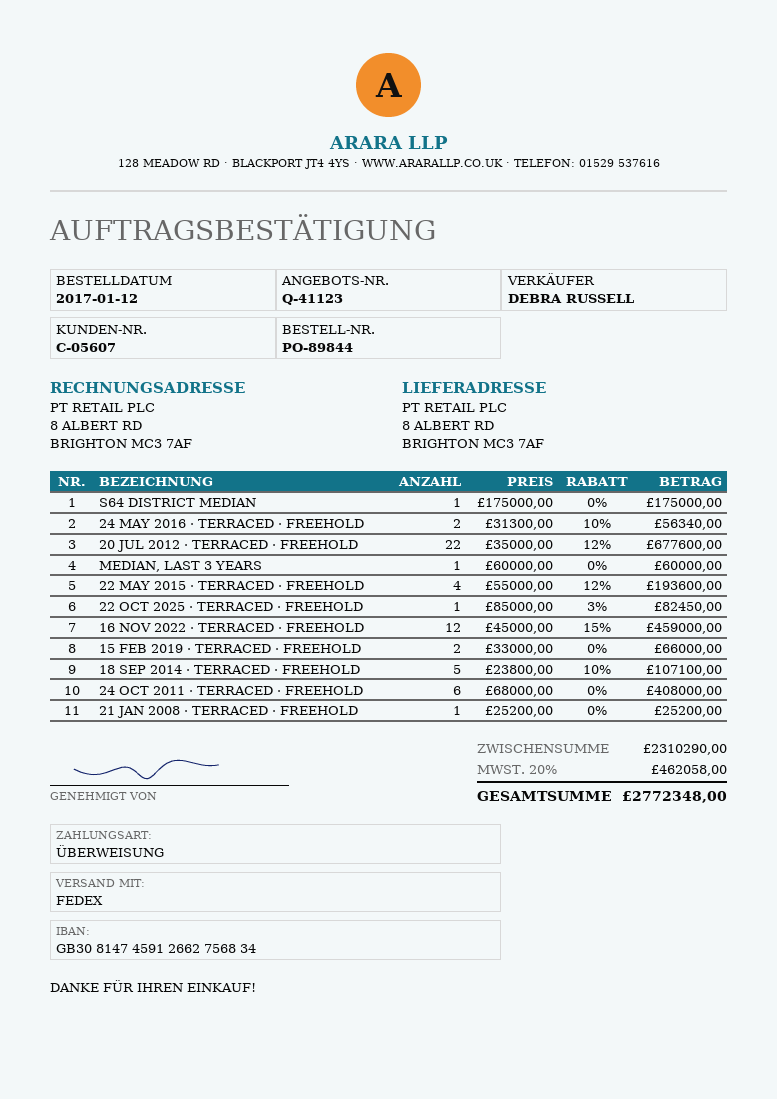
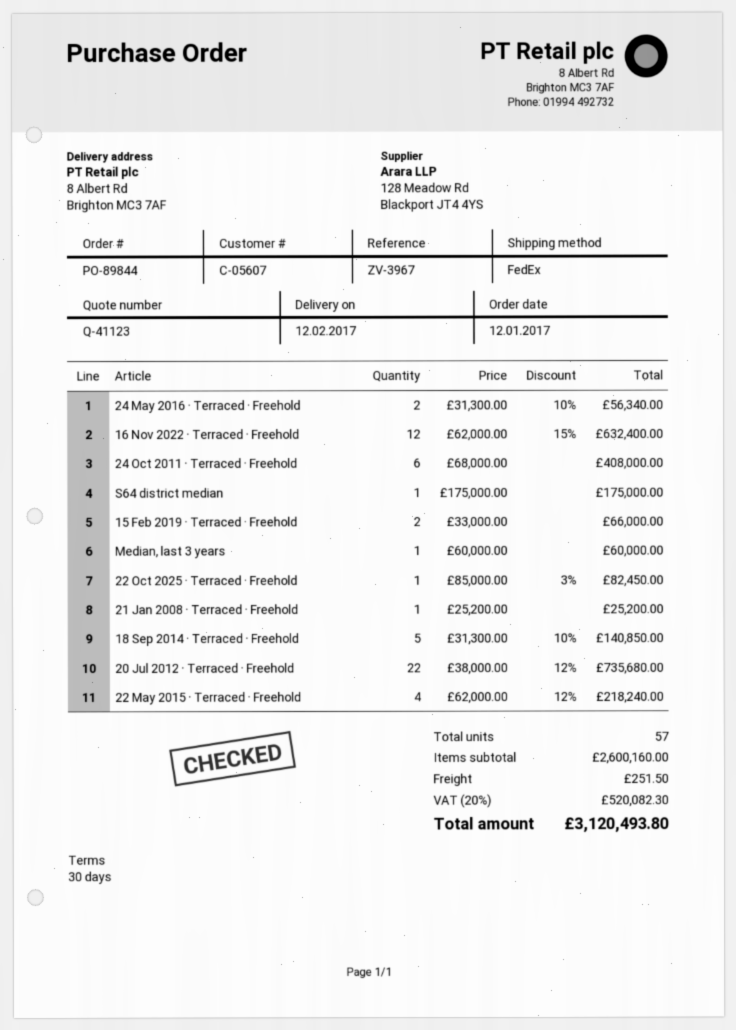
20 JUL 2012 · TERRACED · FREEHOLD: 22 x 35000.00 - 12% = 677600.00 -> 22 x 38000.00 - 12% = 735680.00
22 MAY 2015 · TERRACED · FREEHOLD: 4 x 55000.00 - 12% = 193600.00 -> 4 x 62000.00 - 12% = 218240.00
16 NOV 2022 · TERRACED · FREEHOLD: 12 x 45000.00 - 15% = 459000.00 -> 12 x 62000.00 - 15% = 632400.00
18 SEP 2014 · TERRACED · FREEHOLD: 5 x 23800.00 - 10% = 107100.00 -> 5 x 31300.00 - 10% = 140850.00
subtotal: 2310290.00 -> 2600160.00
shipping: none -> 251.50
tax: 20% = 462058.00 -> 20% = 520082.30
total: 2772348.00 -> 3120493.80

